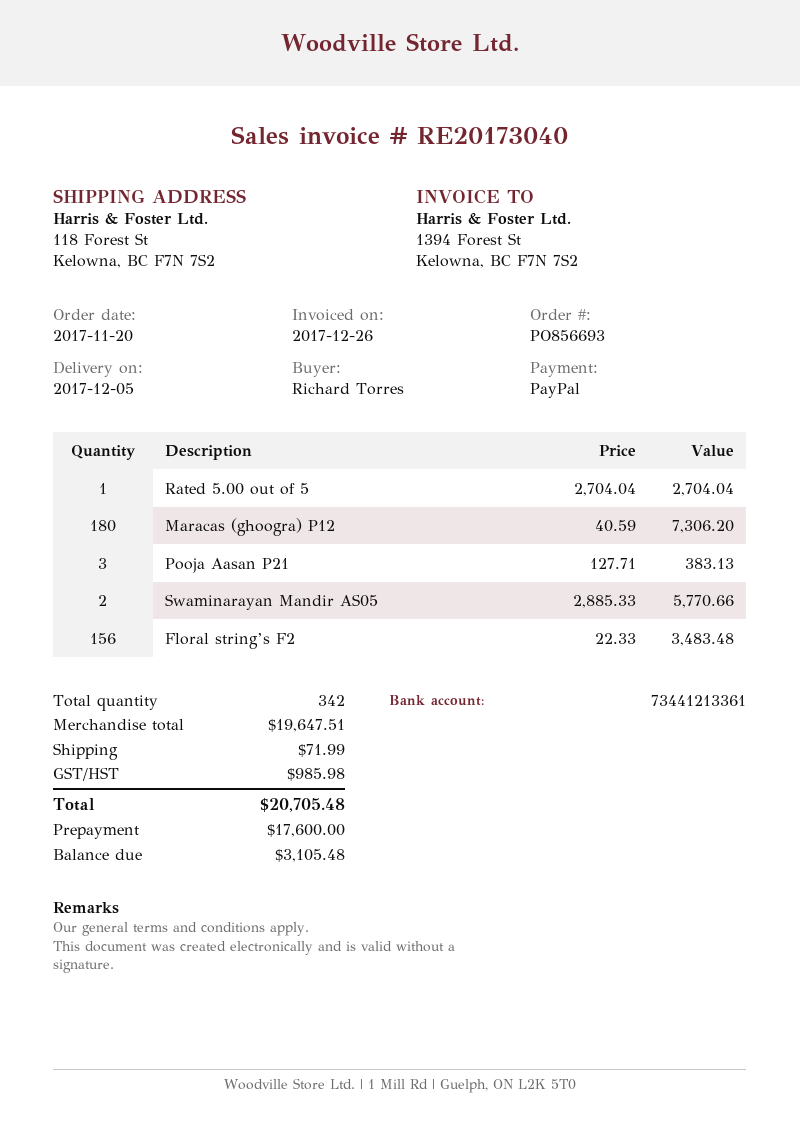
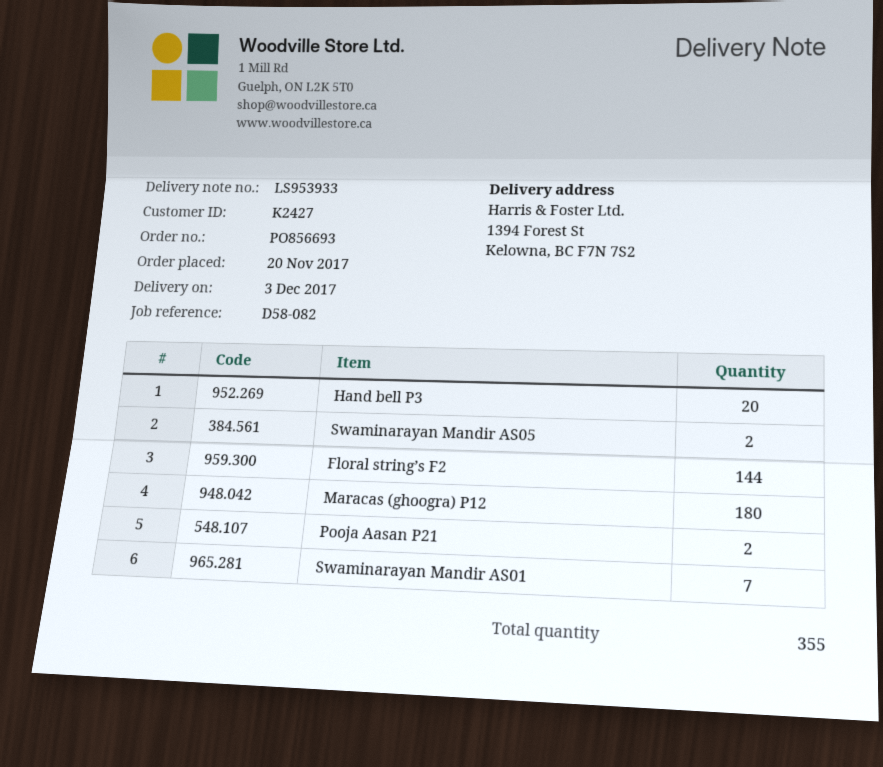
delivery date: 2017-12-05 -> 2017-12-03
ship to: 118 Forest St, Kelowna, BC F7N 7S2 -> 1394 Forest St, Kelowna, BC F7N 7S2
Rated 5.00 out of 5: 1 -> none
Pooja Aasan P21: 3 -> 2
Floral string’s F2: 156 -> 144
Hand bell P3: none -> 20
Swaminarayan Mandir AS01: none -> 7
total quantity: 342 -> 355

